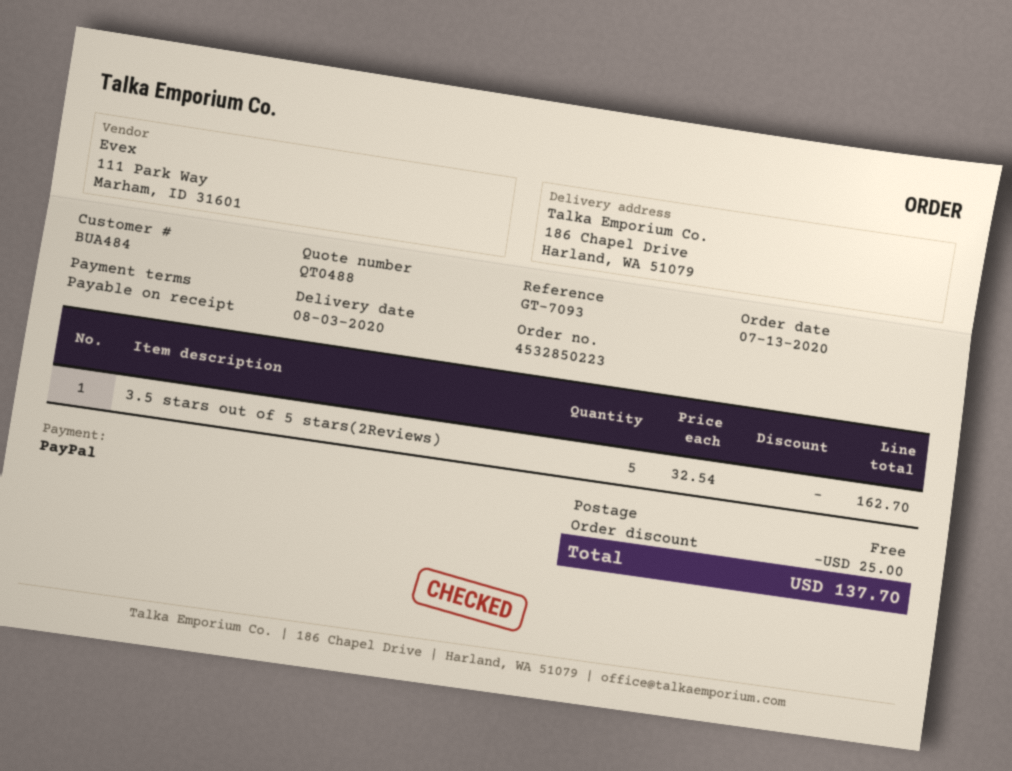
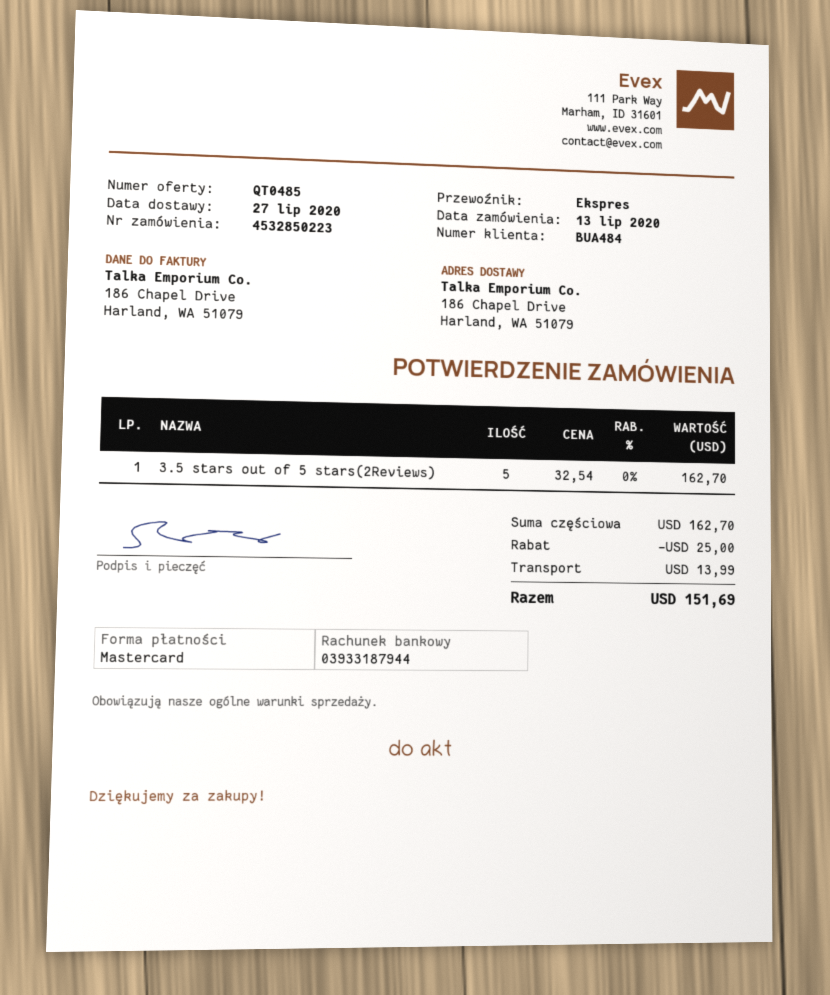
quote number: QT0488 -> QT0485
delivery date: 2020-08-03 -> 2020-07-27
payment method: PayPal -> Mastercard
shipping: 0.00 -> 13.99
total: 137.70 -> 151.69

